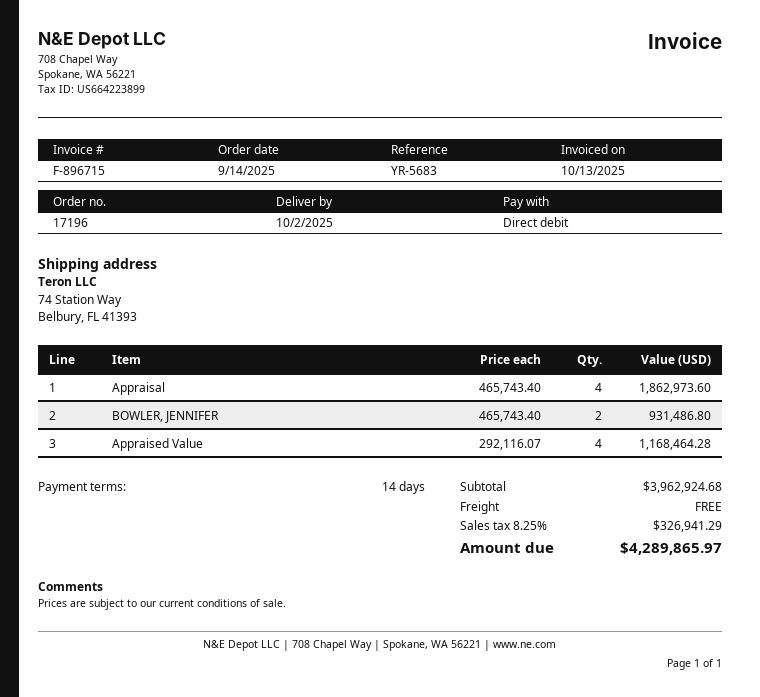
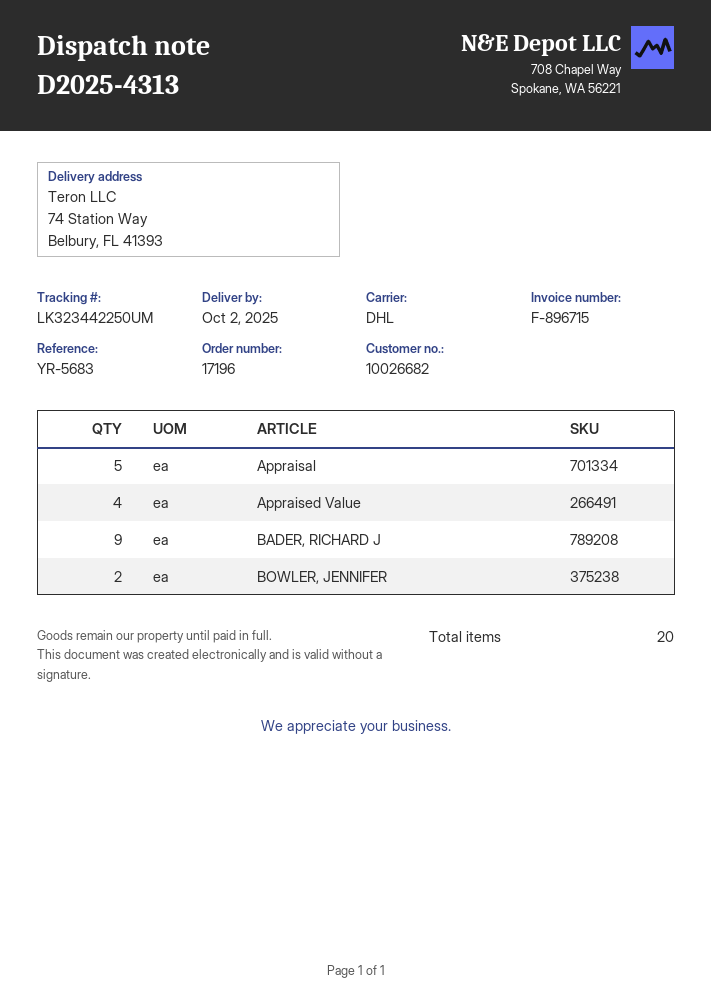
Appraisal: 4 -> 5
BADER, RICHARD J: none -> 9

